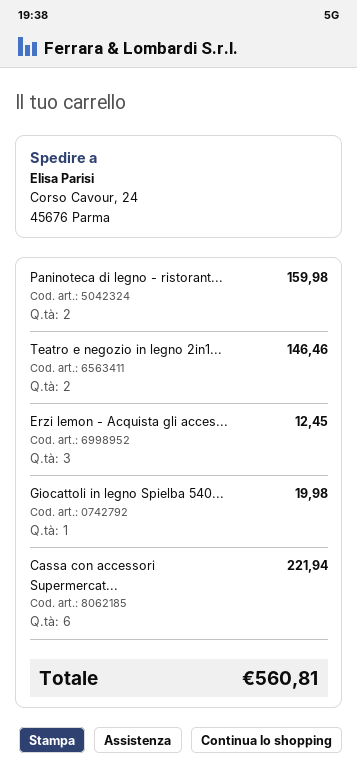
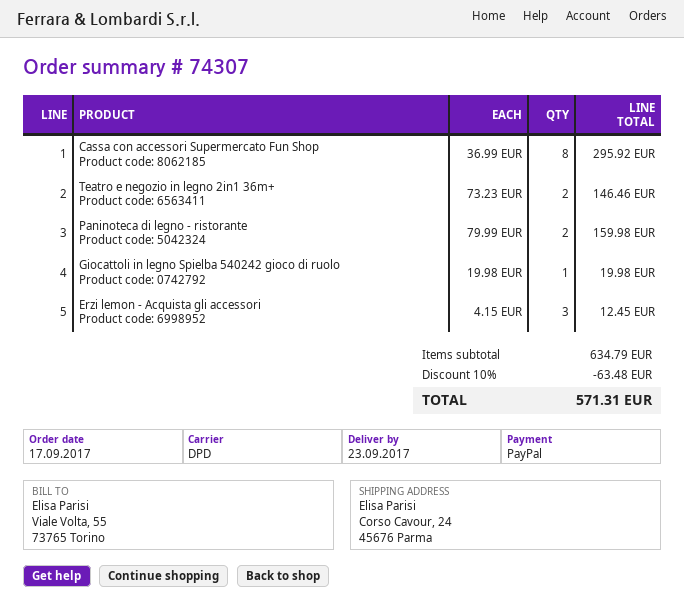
Cassa con accessori Supermercat...: 6 for 221.94 -> 8 for 295.92
discount: none -> 10% = 63.48
total: 560.81 -> 571.31

